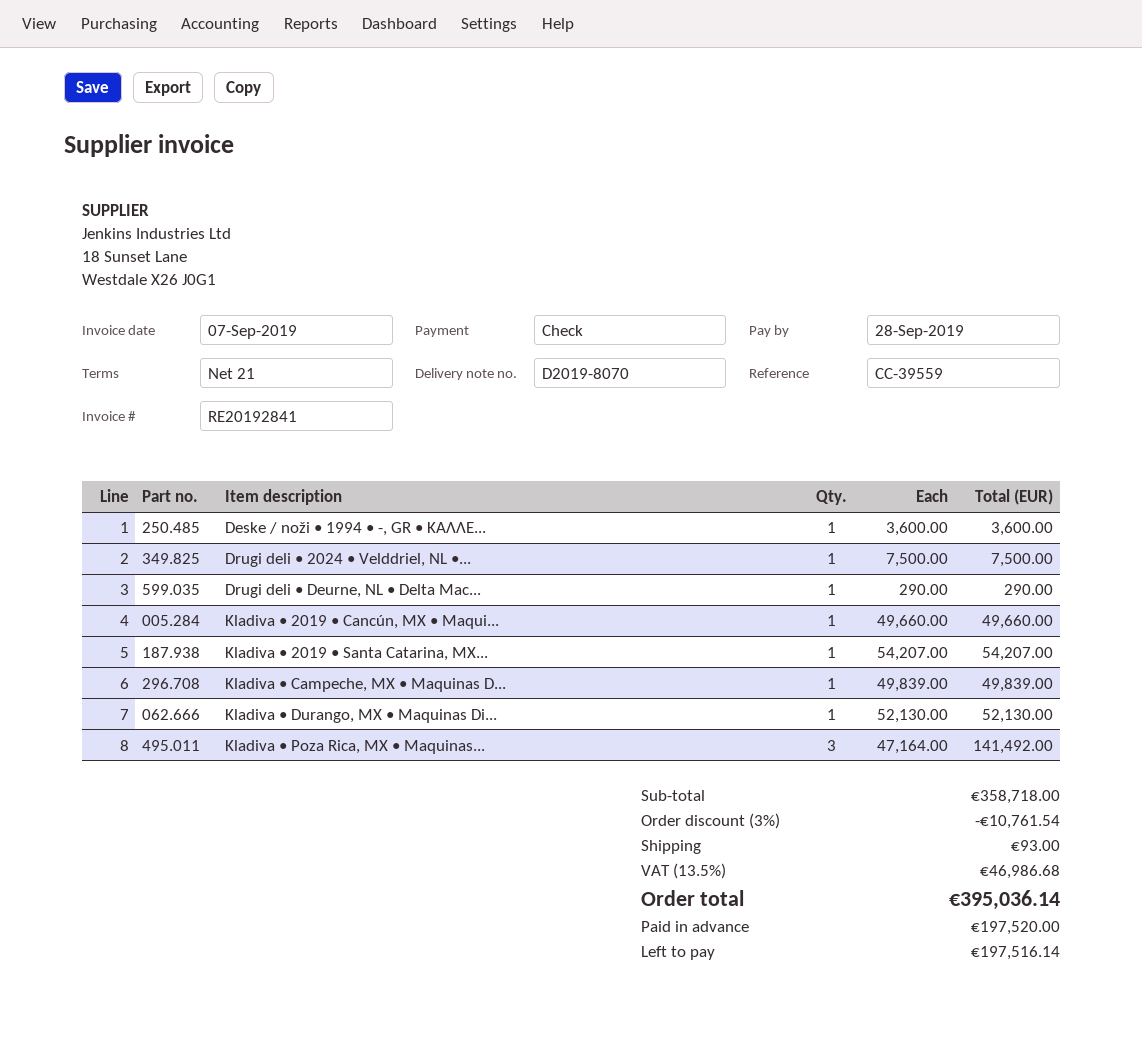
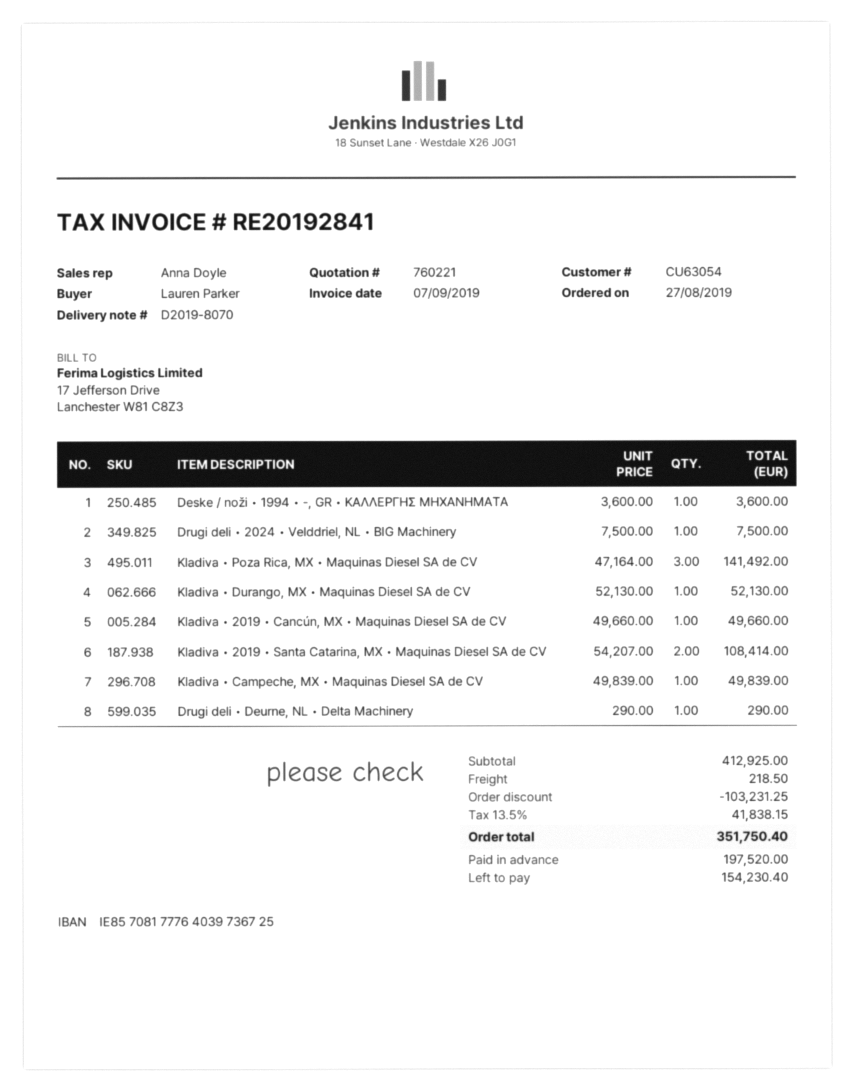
Kladiva • 2019 • Santa Catarina, MX...: 1 x 54207.00 = 54207.00 -> 2 x 54207.00 = 108414.00
subtotal: 358718.00 -> 412925.00
discount: 10761.54 -> 103231.25
shipping: 93.00 -> 218.50
tax: 13.5% = 46986.68 -> 13.5% = 41838.15
total: 395036.14 -> 351750.40
balance: 197516.14 -> 154230.40

